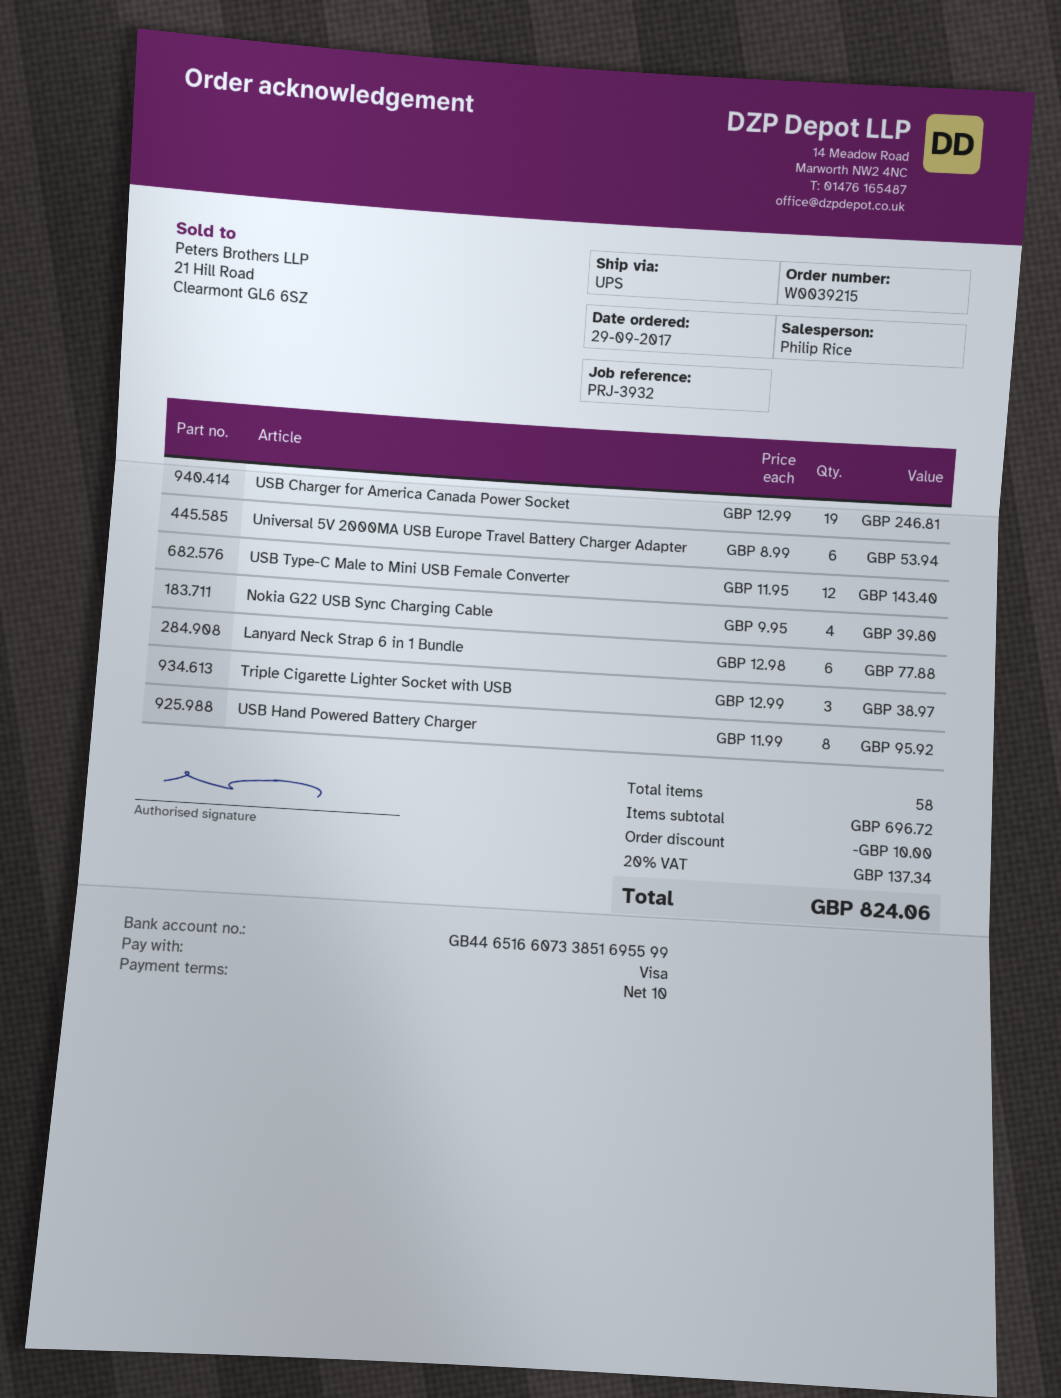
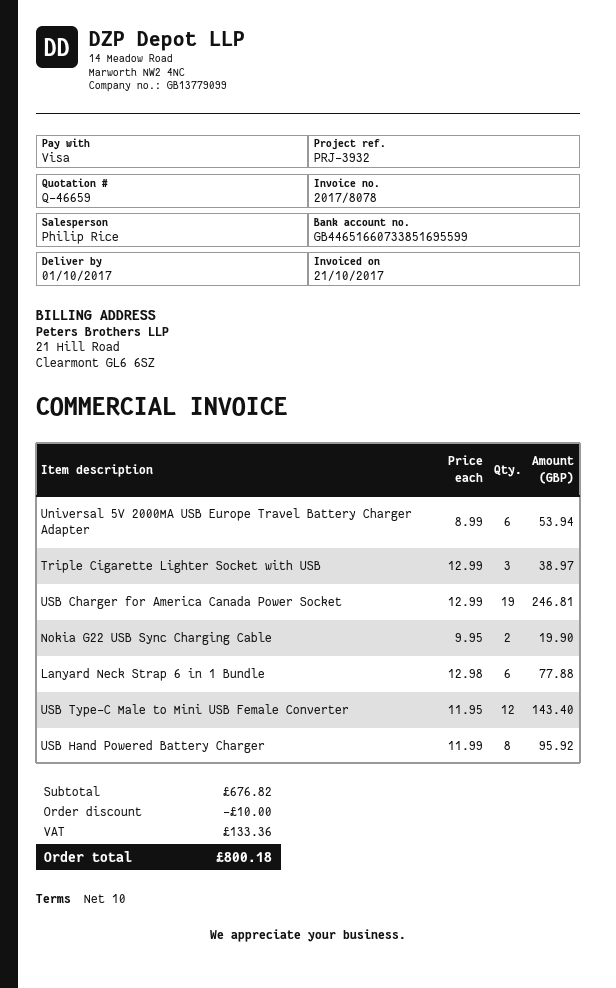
Nokia G22 USB Sync Charging Cable: 4 x 9.95 = 39.80 -> 2 x 9.95 = 19.90
subtotal: 696.72 -> 676.82
tax: 137.34 -> 133.36
total: 824.06 -> 800.18

